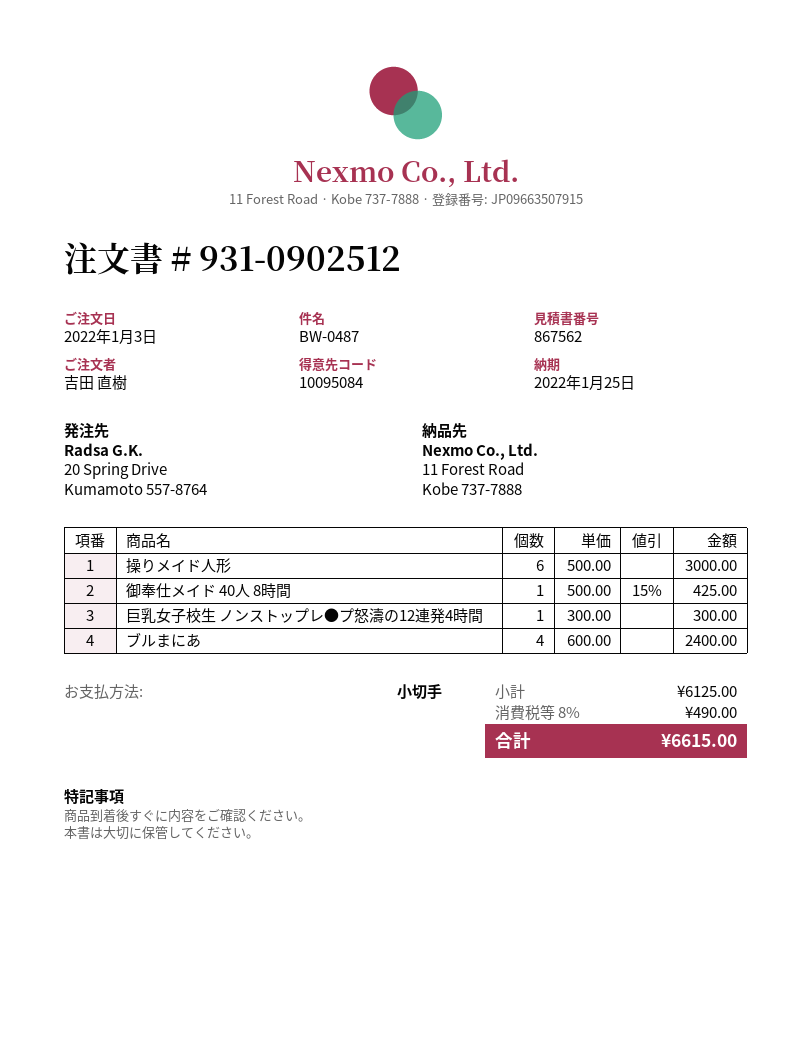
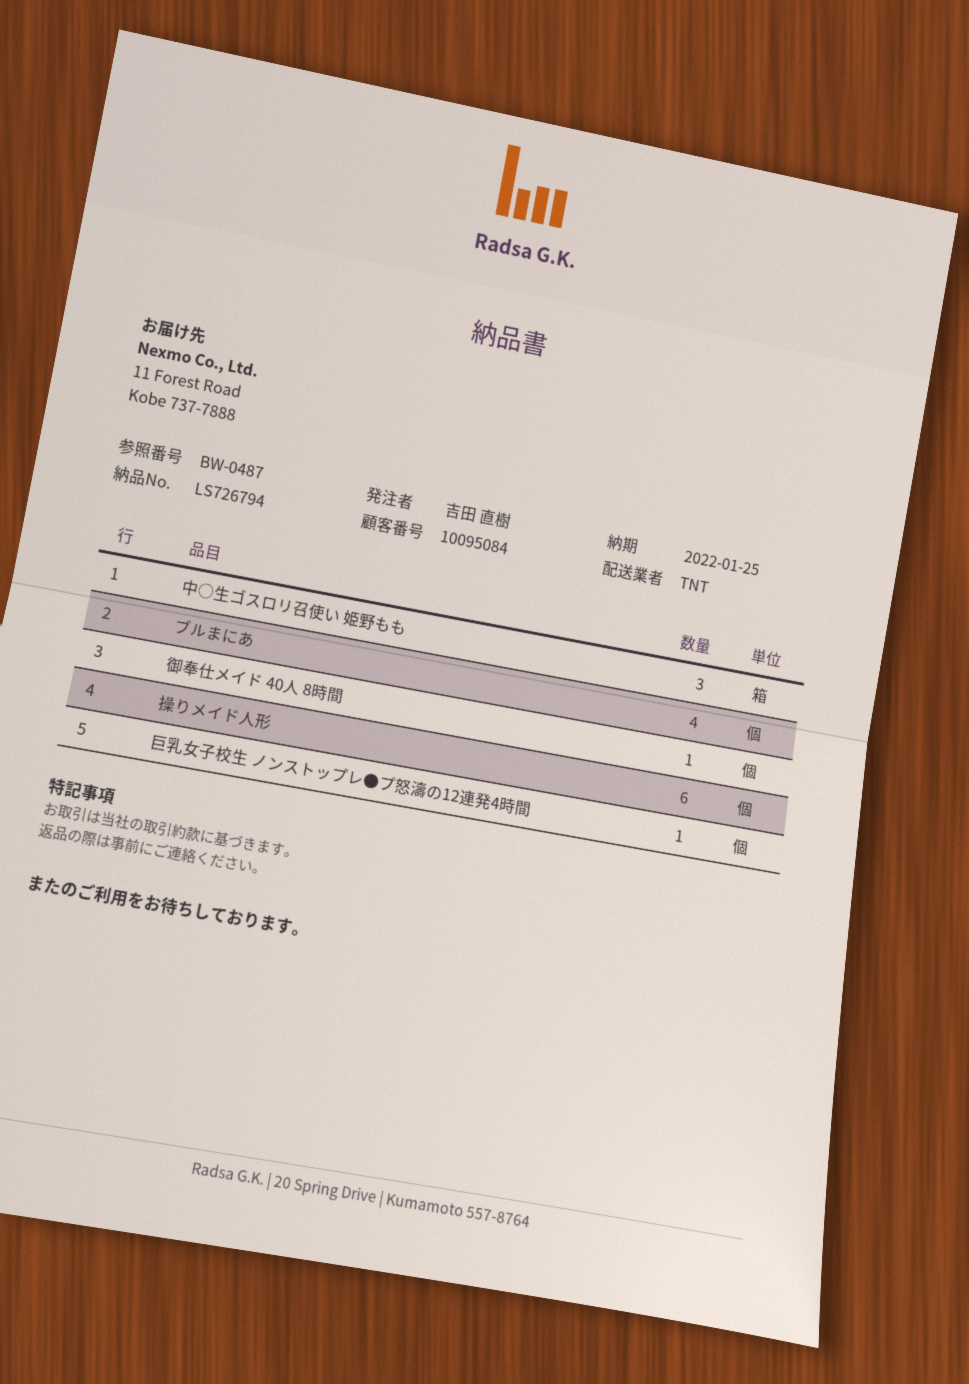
中○生ゴスロリ召使い 姫野もも: none -> 3

